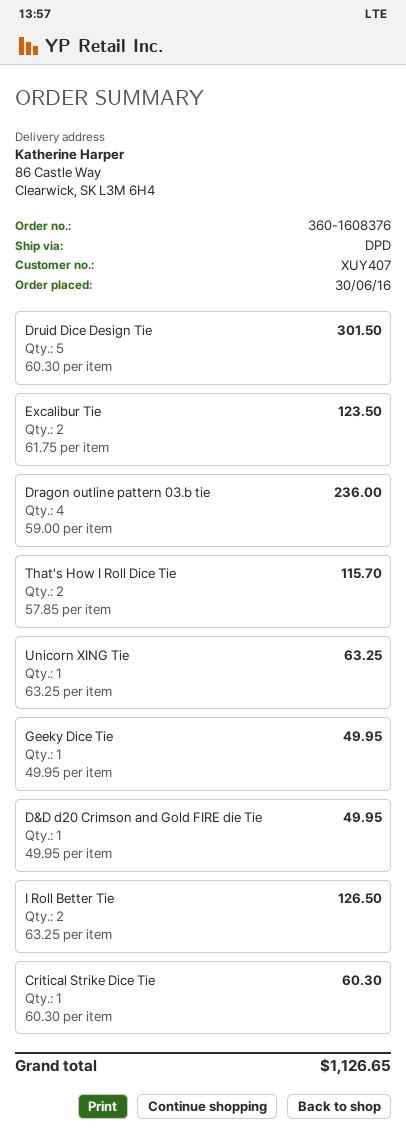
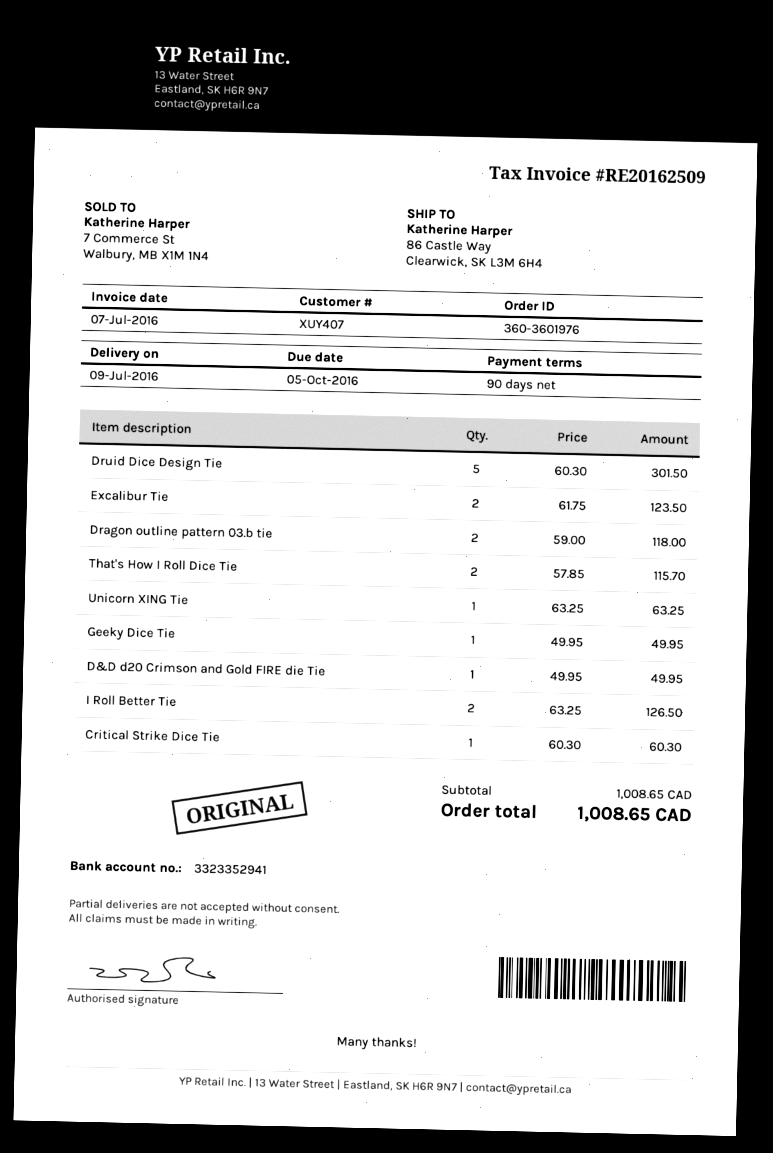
order number: 360-1608376 -> 360-3601976
Dragon outline pattern 03.b tie: 4 x 59.00 = 236.00 -> 2 x 59.00 = 118.00
total: 1126.65 -> 1008.65

